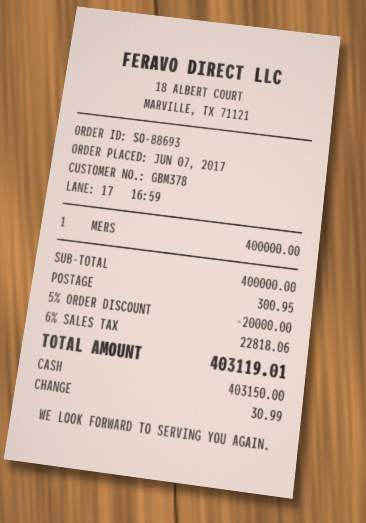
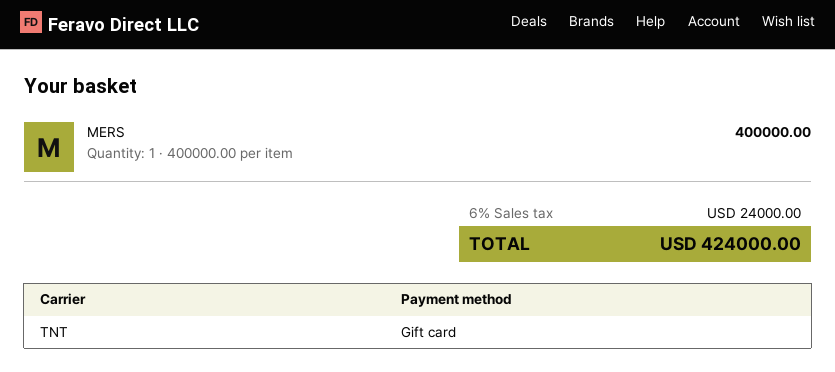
payment method: cash -> gift card
discount: 5% = 20000.00 -> none
shipping: 300.95 -> none
tax: 6% = 22818.06 -> 6% = 24000.00
total: 403119.01 -> 424000.00

